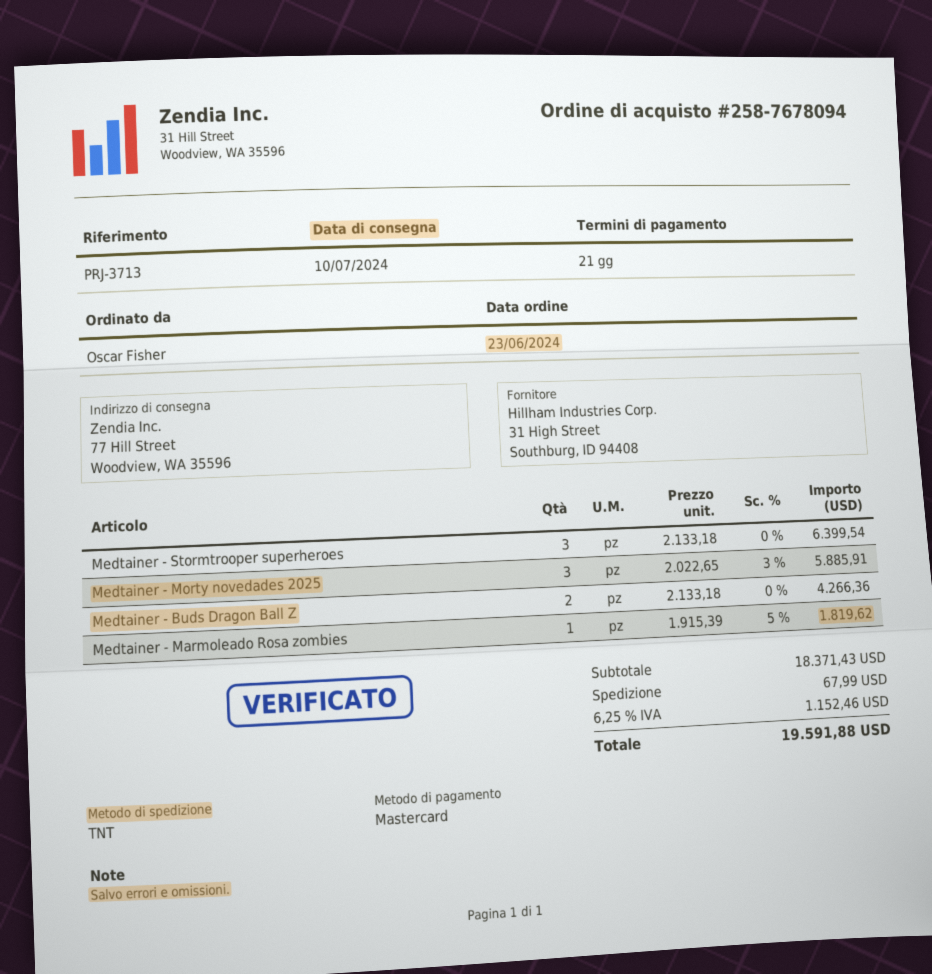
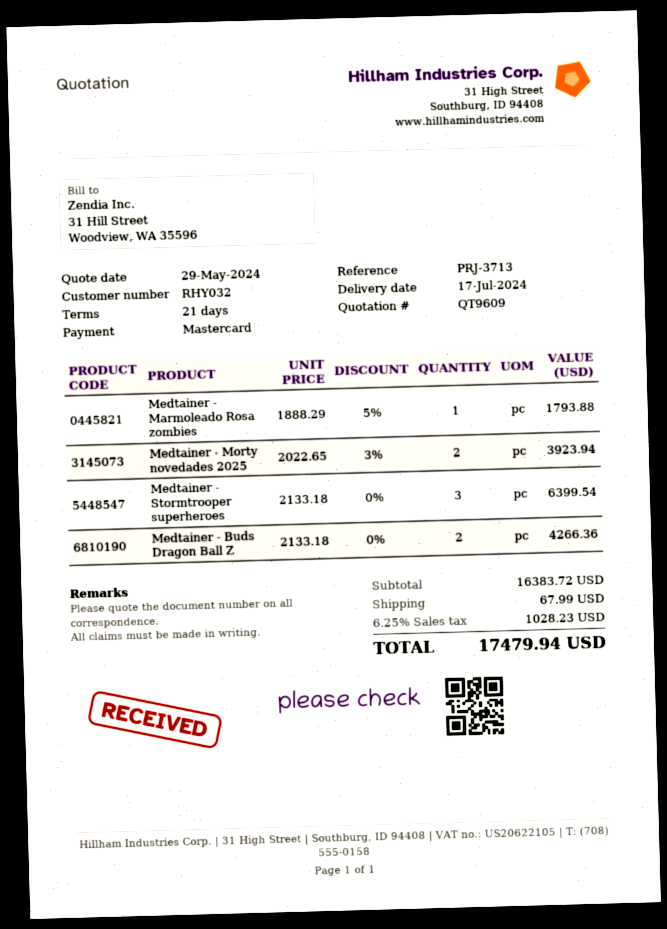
delivery date: 2024-07-10 -> 2024-07-17
Medtainer - Morty novedades 2025: 3 x 2022.65 - 3% = 5885.91 -> 2 x 2022.65 - 3% = 3923.94
Medtainer - Marmoleado Rosa zombies: 1 x 1915.39 - 5% = 1819.62 -> 1 x 1888.29 - 5% = 1793.88
subtotal: 18371.43 -> 16383.72
tax: 6.25% = 1152.46 -> 6.25% = 1028.23
total: 19591.88 -> 17479.94

